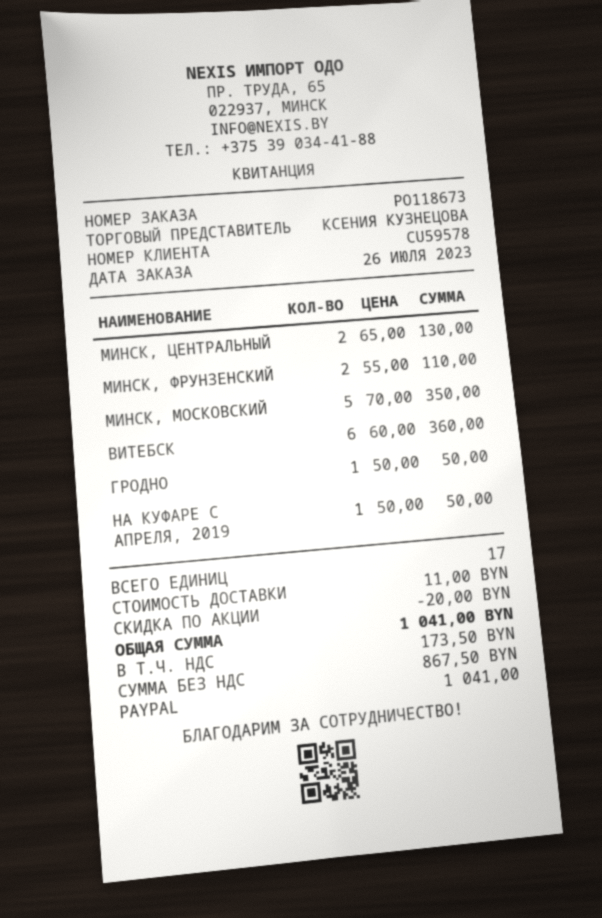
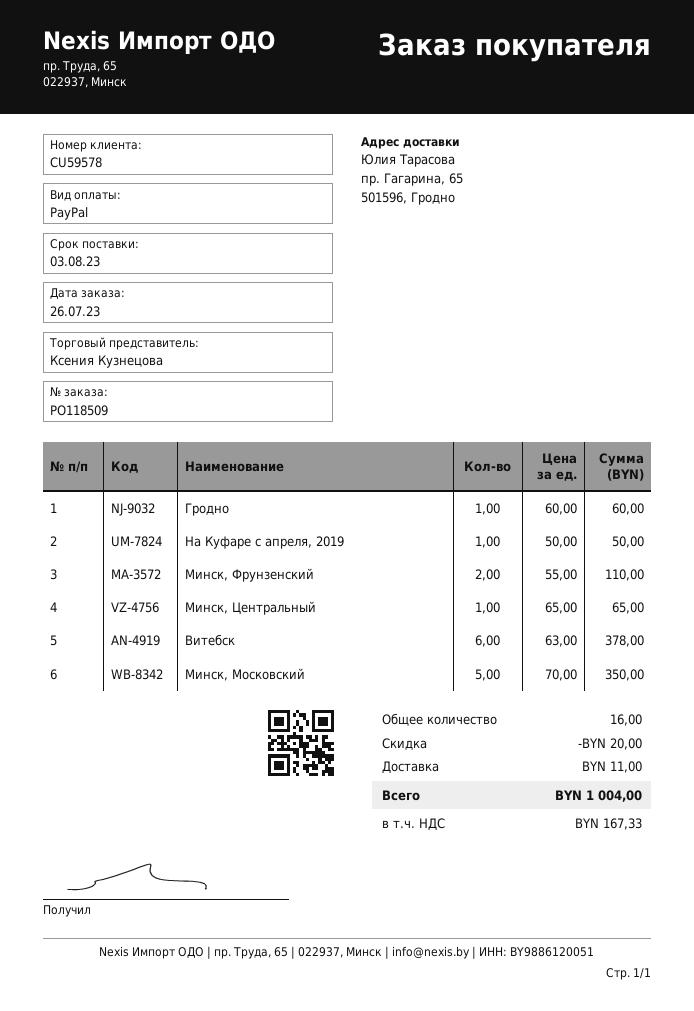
order number: PO118673 -> PO118509
МИНСК, ЦЕНТРАЛЬНЫЙ: 2 x 65.00 = 130.00 -> 1 x 65.00 = 65.00
ВИТЕБСК: 6 x 60.00 = 360.00 -> 6 x 63.00 = 378.00
ГРОДНО: 1 x 50.00 = 50.00 -> 1 x 60.00 = 60.00
total quantity: 17 -> 16
tax: 173.50 -> 167.33
total: 1041.00 -> 1004.00

